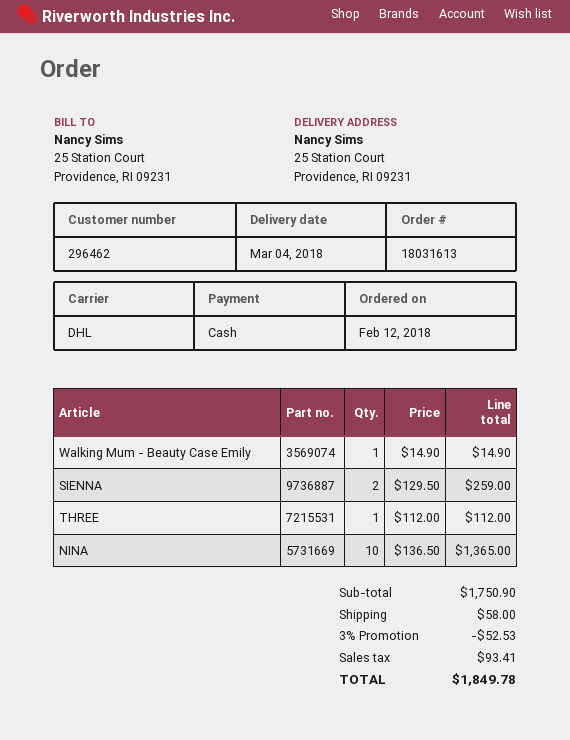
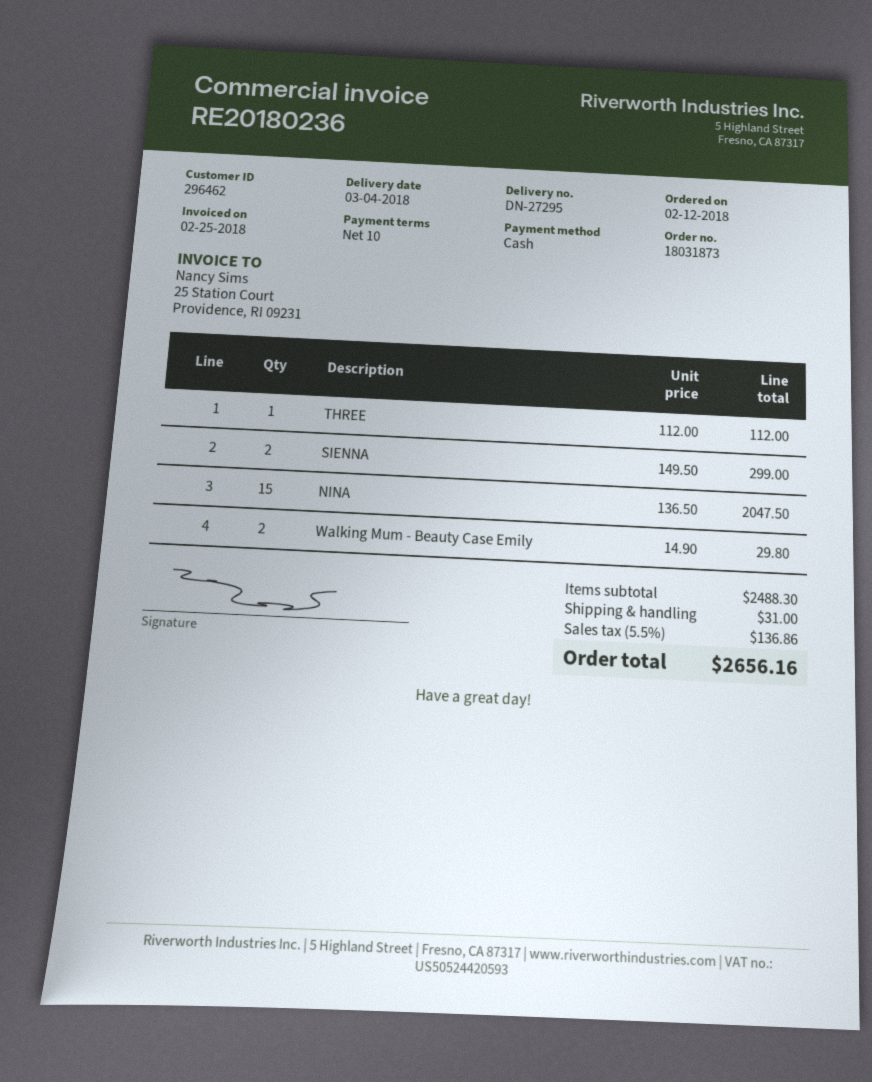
order number: 18031613 -> 18031873
Walking Mum - Beauty Case Emily: 1 x 14.90 = 14.90 -> 2 x 14.90 = 29.80
SIENNA: 2 x 129.50 = 259.00 -> 2 x 149.50 = 299.00
NINA: 10 x 136.50 = 1365.00 -> 15 x 136.50 = 2047.50
subtotal: 1750.90 -> 2488.30
discount: 3% = 52.53 -> none
shipping: 58.00 -> 31.00
tax: 93.41 -> 136.86
total: 1849.78 -> 2656.16

